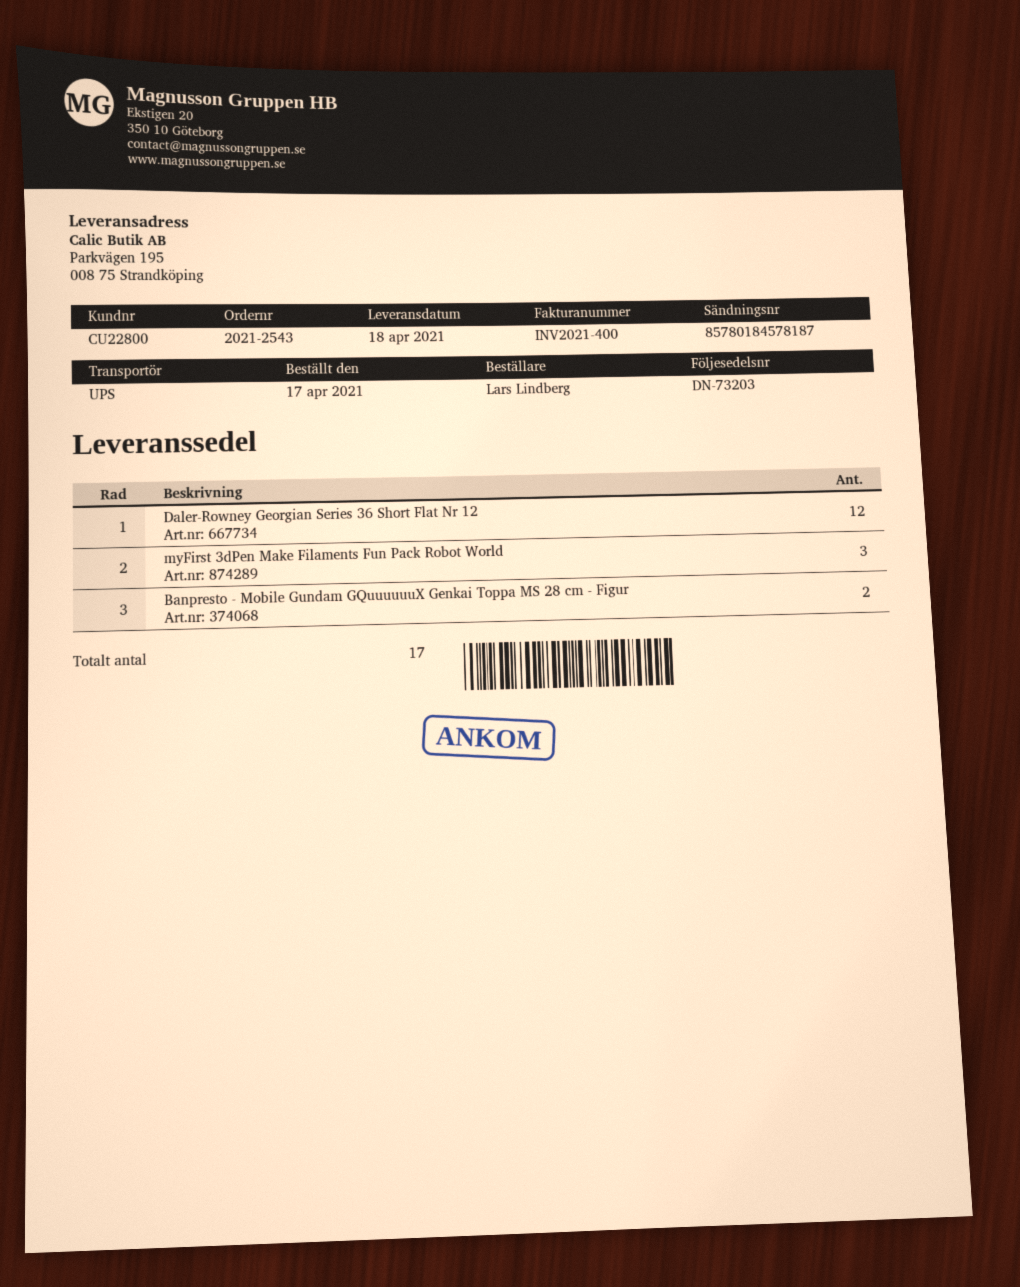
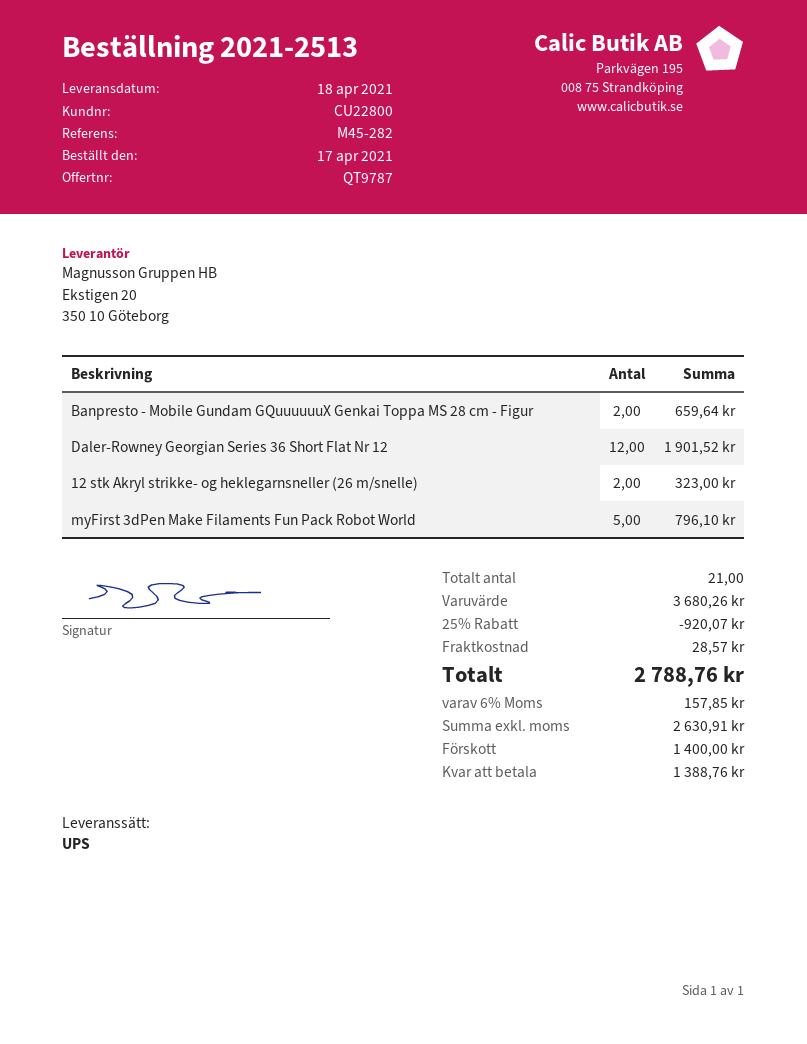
order number: 2021-2543 -> 2021-2513
myFirst 3dPen Make Filaments Fun Pack Robot World: 3 -> 5
12 stk Akryl strikke- og heklegarnsneller (26 m/snelle): none -> 2
total quantity: 17 -> 21

